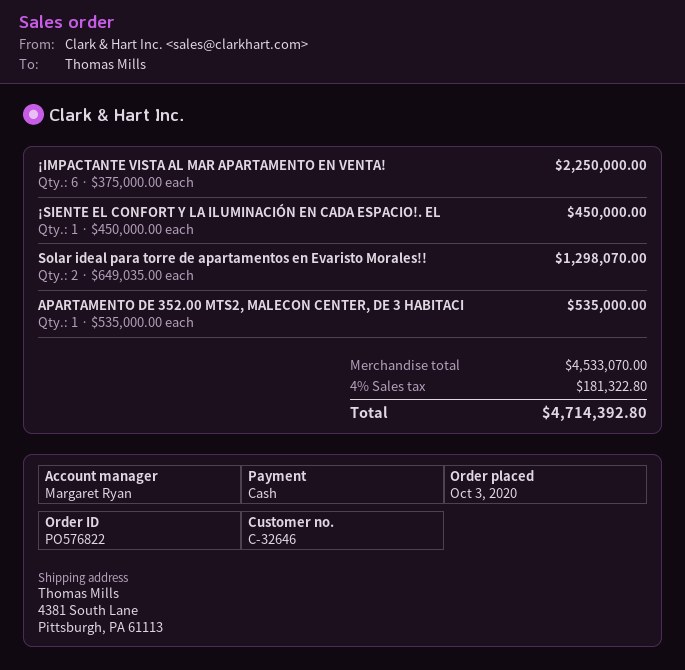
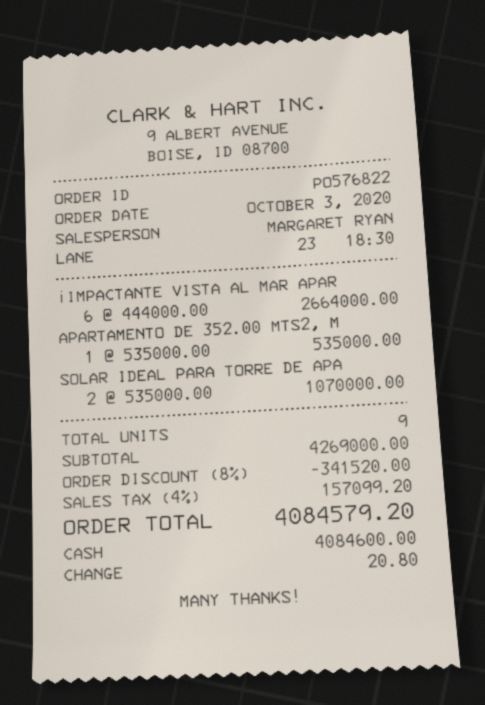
¡IMPACTANTE VISTA AL MAR APARTAMENTO EN VENTA!: 6 x 375000.00 = 2250000.00 -> 6 x 444000.00 = 2664000.00
¡SIENTE EL CONFORT Y LA ILUMINACIÓN EN CADA ESPACIO!. EL: 1 x 450000.00 = 450000.00 -> none
Solar ideal para torre de apartamentos en Evaristo Morales!!: 2 x 649035.00 = 1298070.00 -> 2 x 535000.00 = 1070000.00
subtotal: 4533070.00 -> 4269000.00
discount: none -> 8% = 341520.00
tax: 4% = 181322.80 -> 4% = 157099.20
total: 4714392.80 -> 4084579.20

